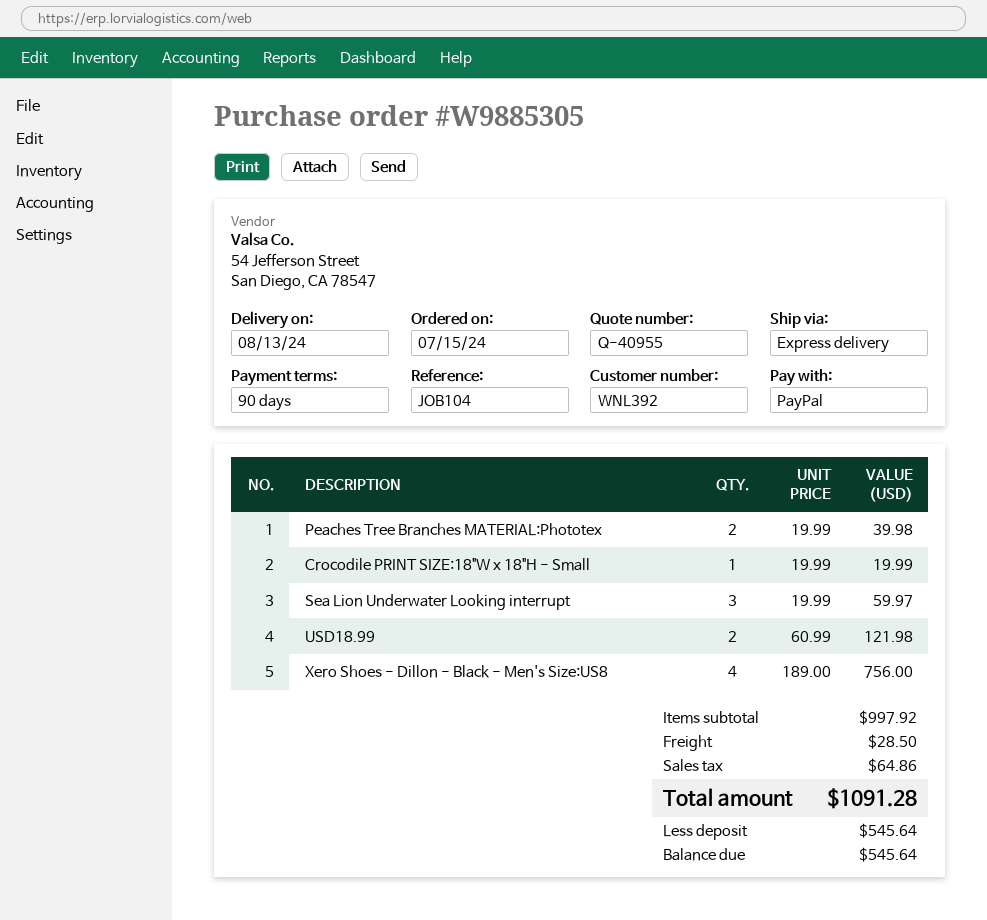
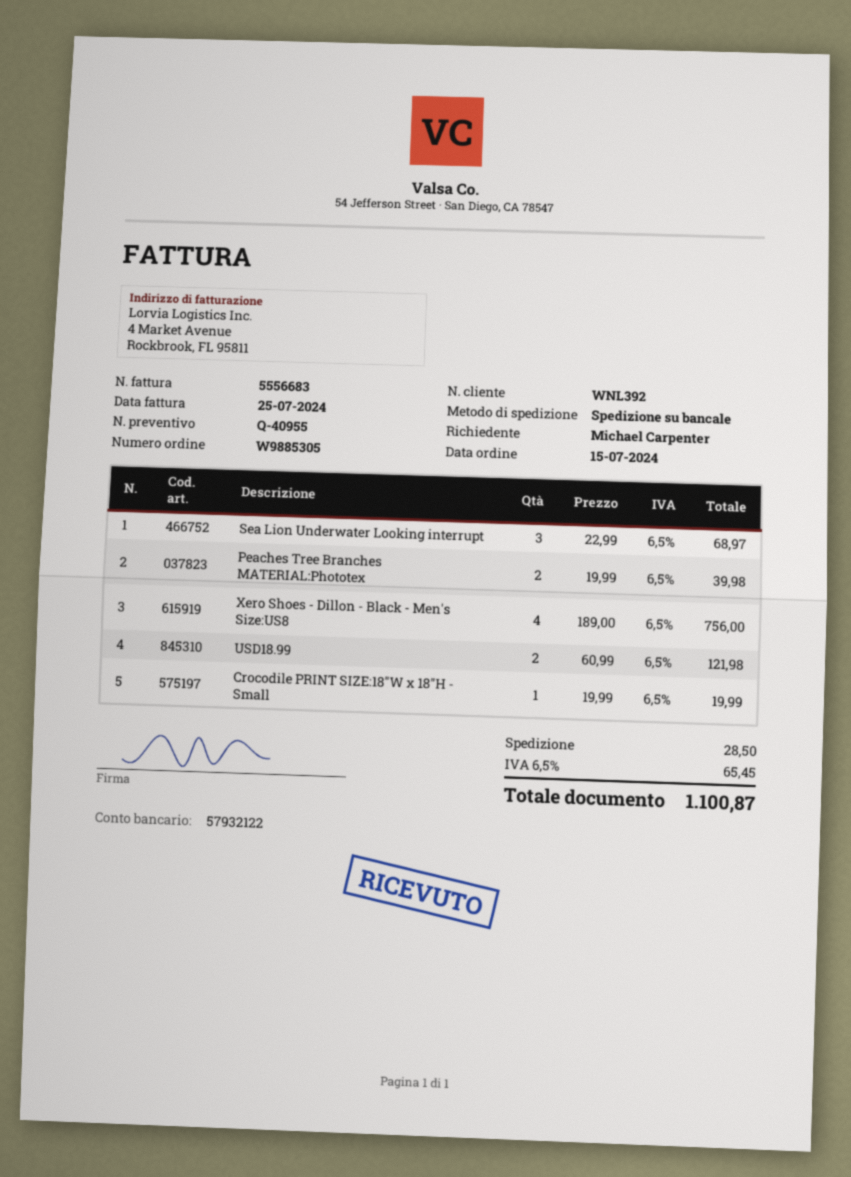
shipping method: express -> pallet freight
Sea Lion Underwater Looking interrupt: 3 x 19.99 = 59.97 -> 3 x 22.99 = 68.97
tax: 64.86 -> 65.45
total: 1091.28 -> 1100.87

